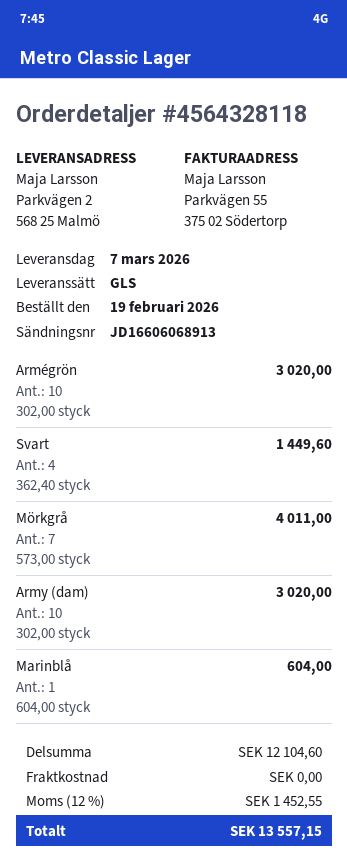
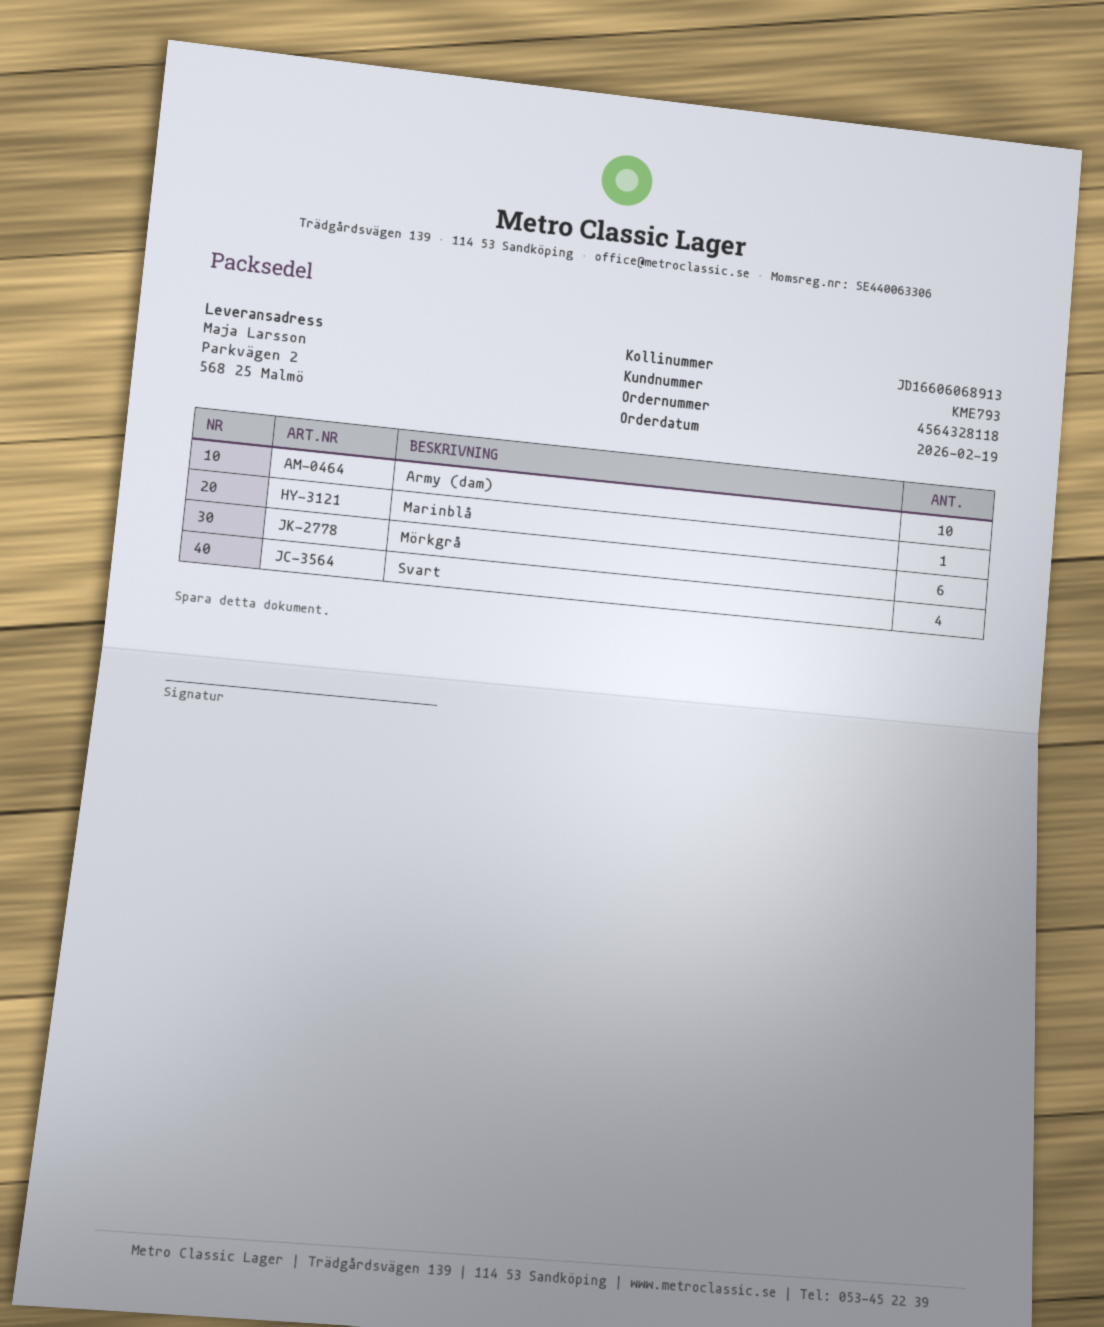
Armégrön: 10 -> none
Mörkgrå: 7 -> 6

